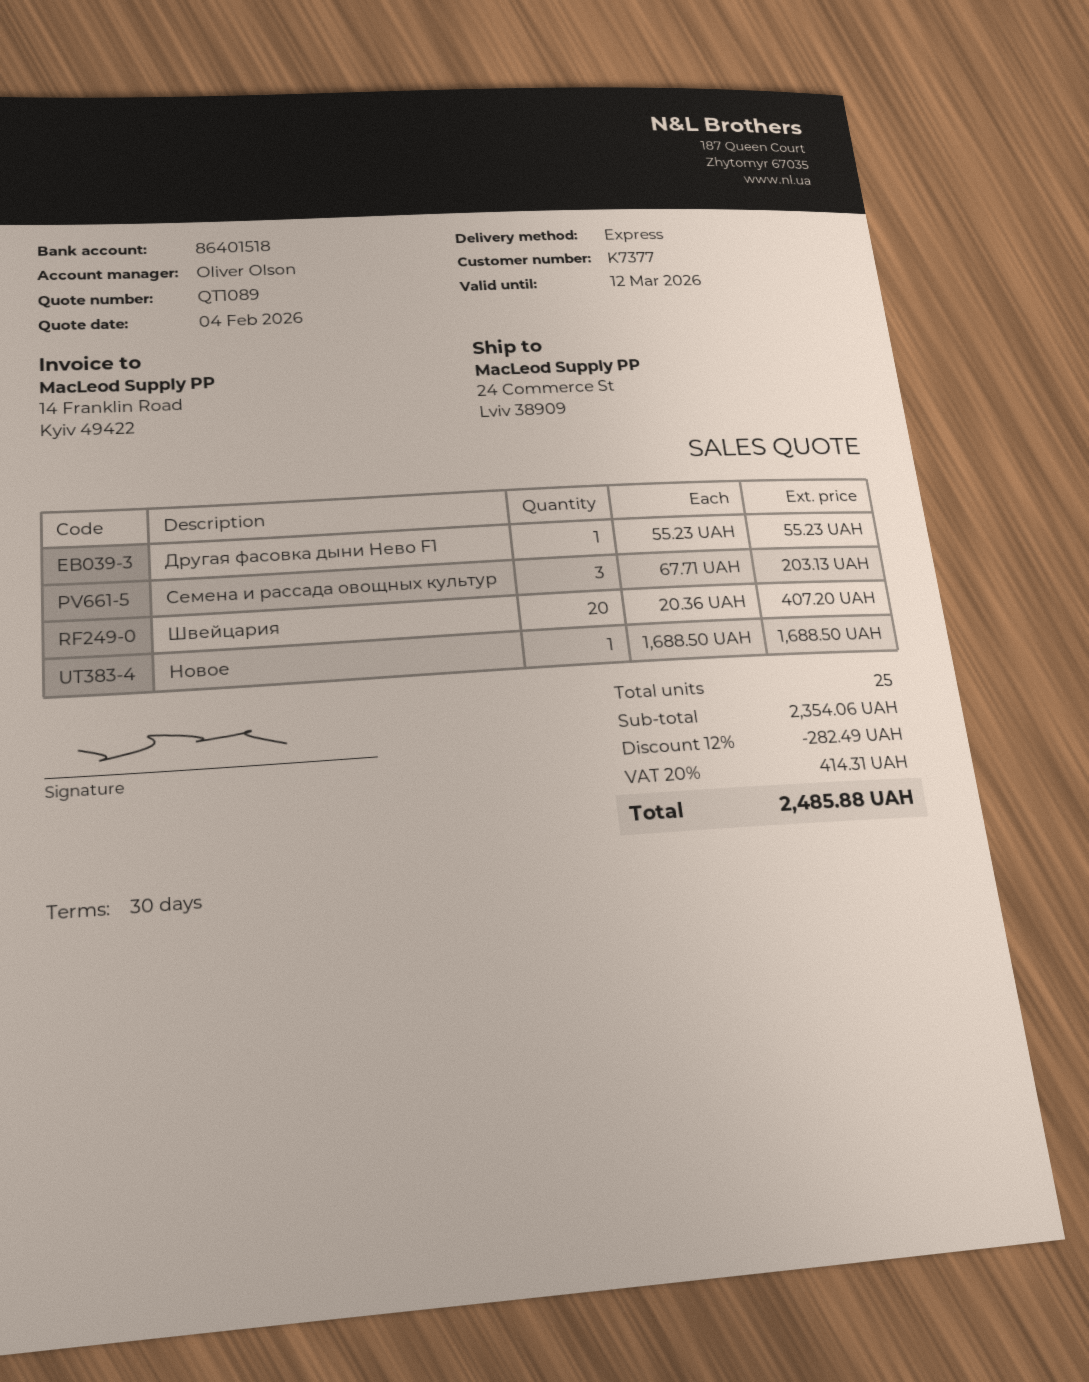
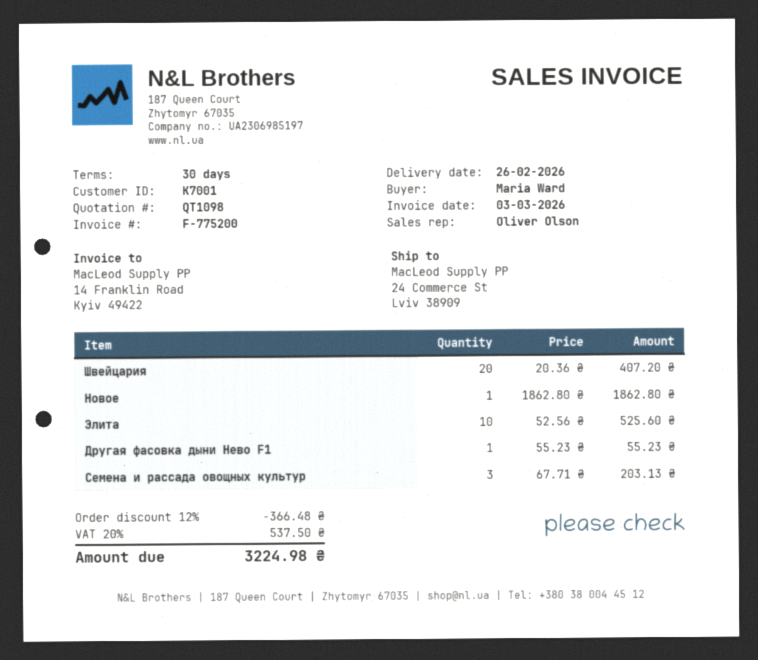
quote number: QT1089 -> QT1098
customer number: K7377 -> K7001
Новое: 1 x 1688.50 = 1688.50 -> 1 x 1862.80 = 1862.80
Элита: none -> 10 x 52.56 = 525.60
discount: 12% = 282.49 -> 12% = 366.48
tax: 20% = 414.31 -> 20% = 537.50
total: 2485.88 -> 3224.98

